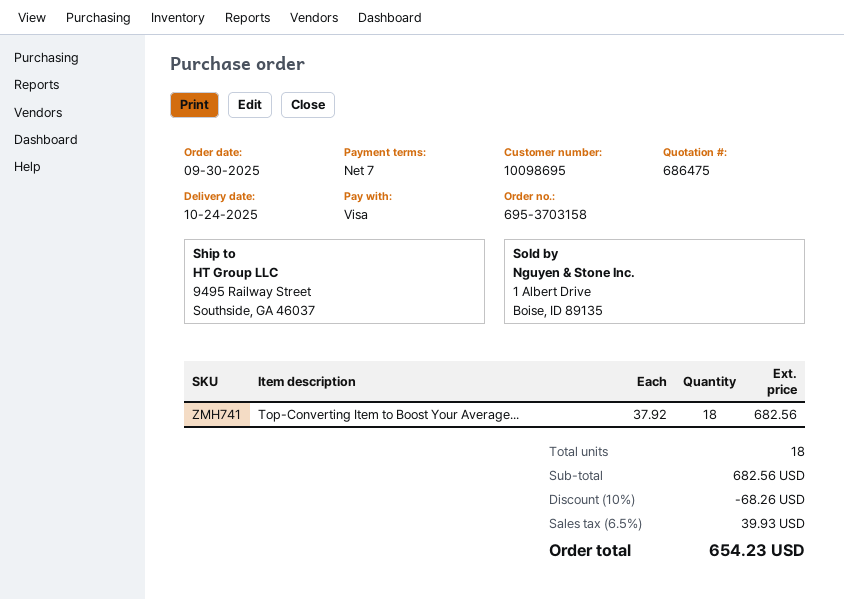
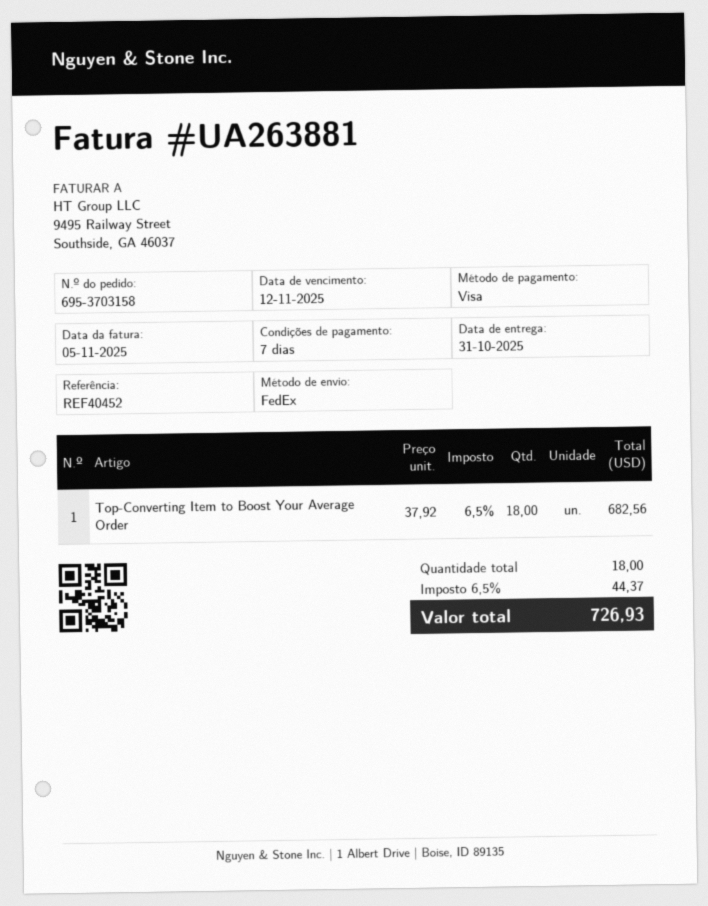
delivery date: 2025-10-24 -> 2025-10-31
discount: 10% = 68.26 -> none
tax: 6.5% = 39.93 -> 6.5% = 44.37
total: 654.23 -> 726.93

